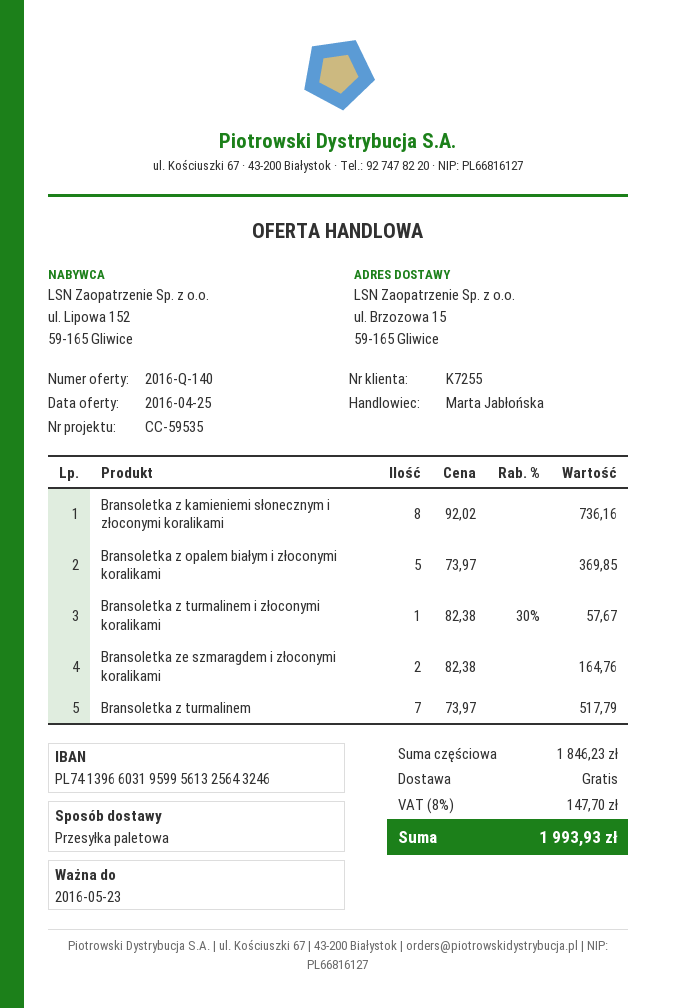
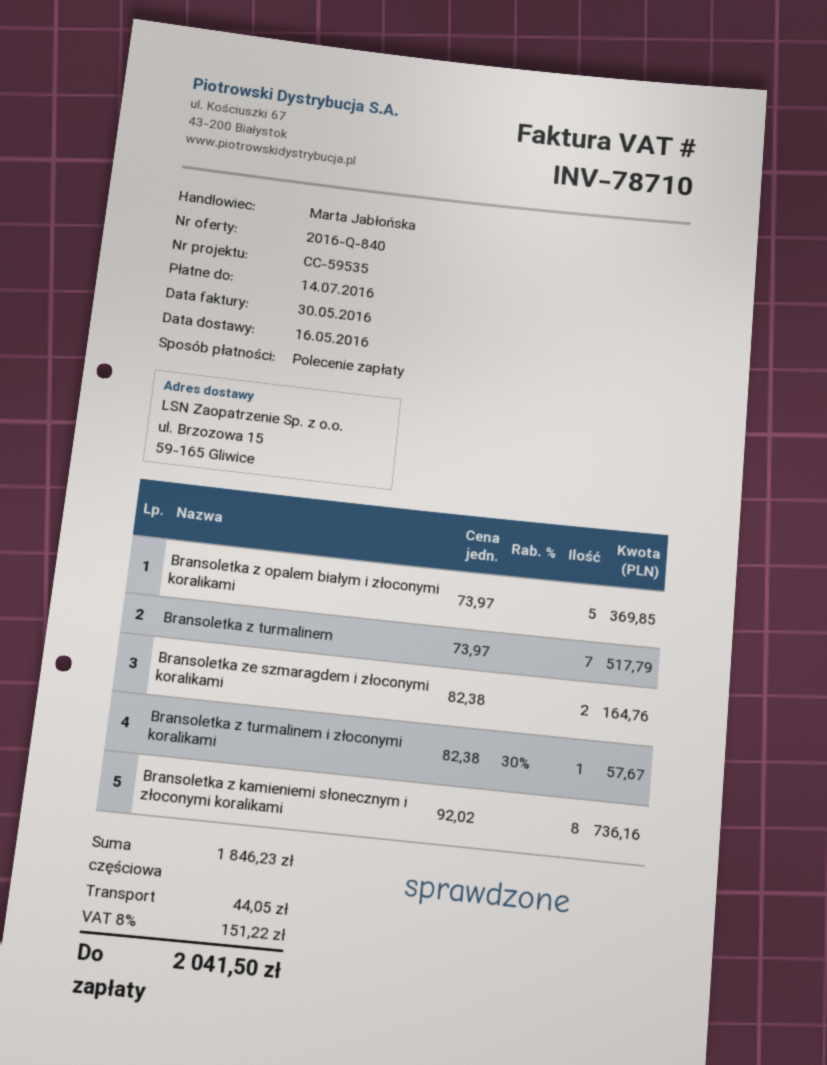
quote number: 2016-Q-140 -> 2016-Q-840
shipping: 0.00 -> 44.05
tax: 8% = 147.70 -> 8% = 151.22
total: 1993.93 -> 2041.50

